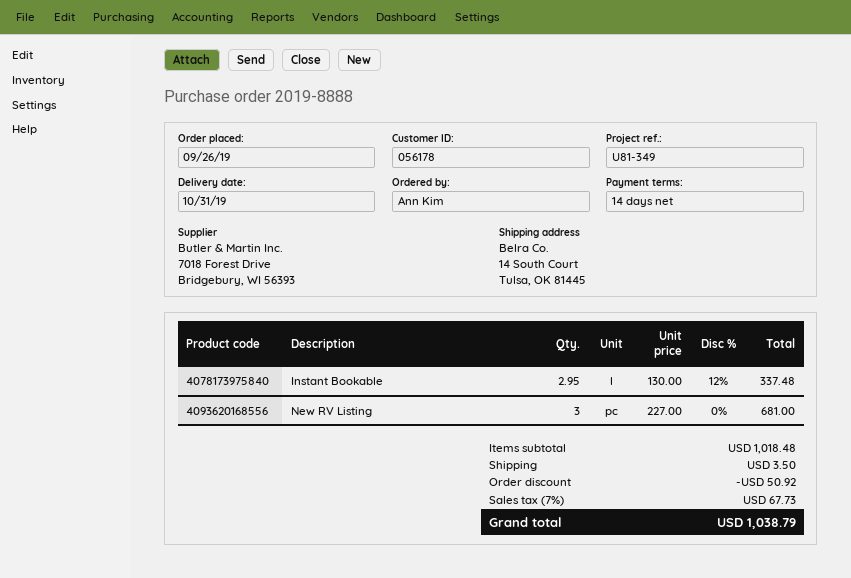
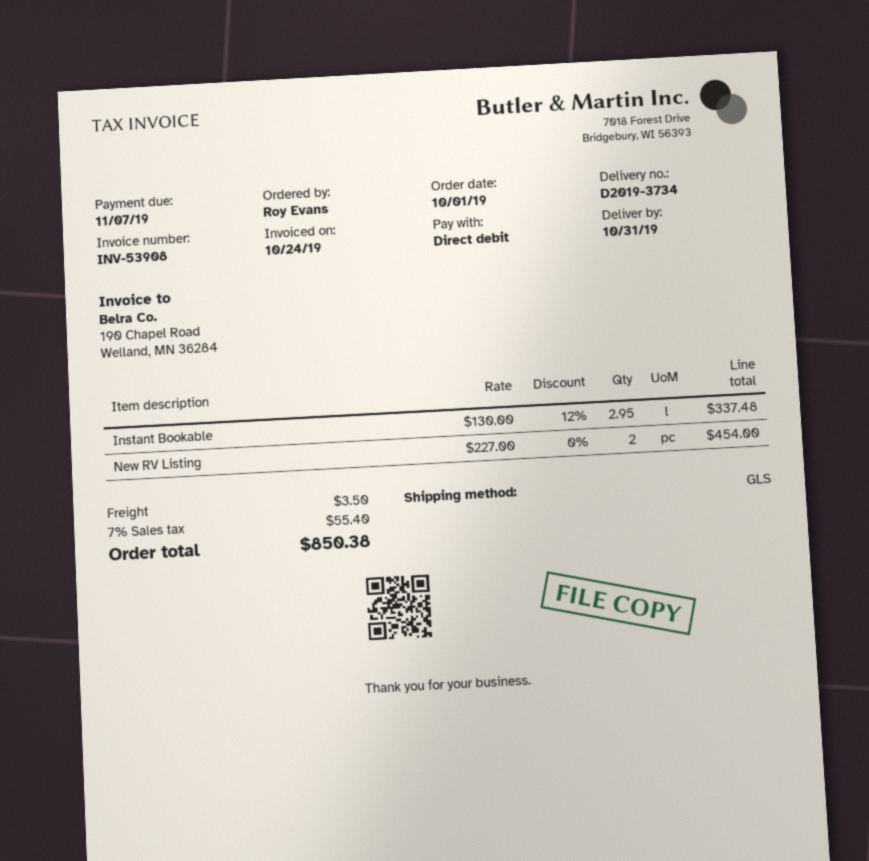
order date: 2019-09-26 -> 2019-10-01
ordered by: Ann Kim -> Roy Evans
New RV Listing: 3 x 227.00 = 681.00 -> 2 x 227.00 = 454.00
discount: 50.92 -> none
tax: 7% = 67.73 -> 7% = 55.40
total: 1038.79 -> 850.38

